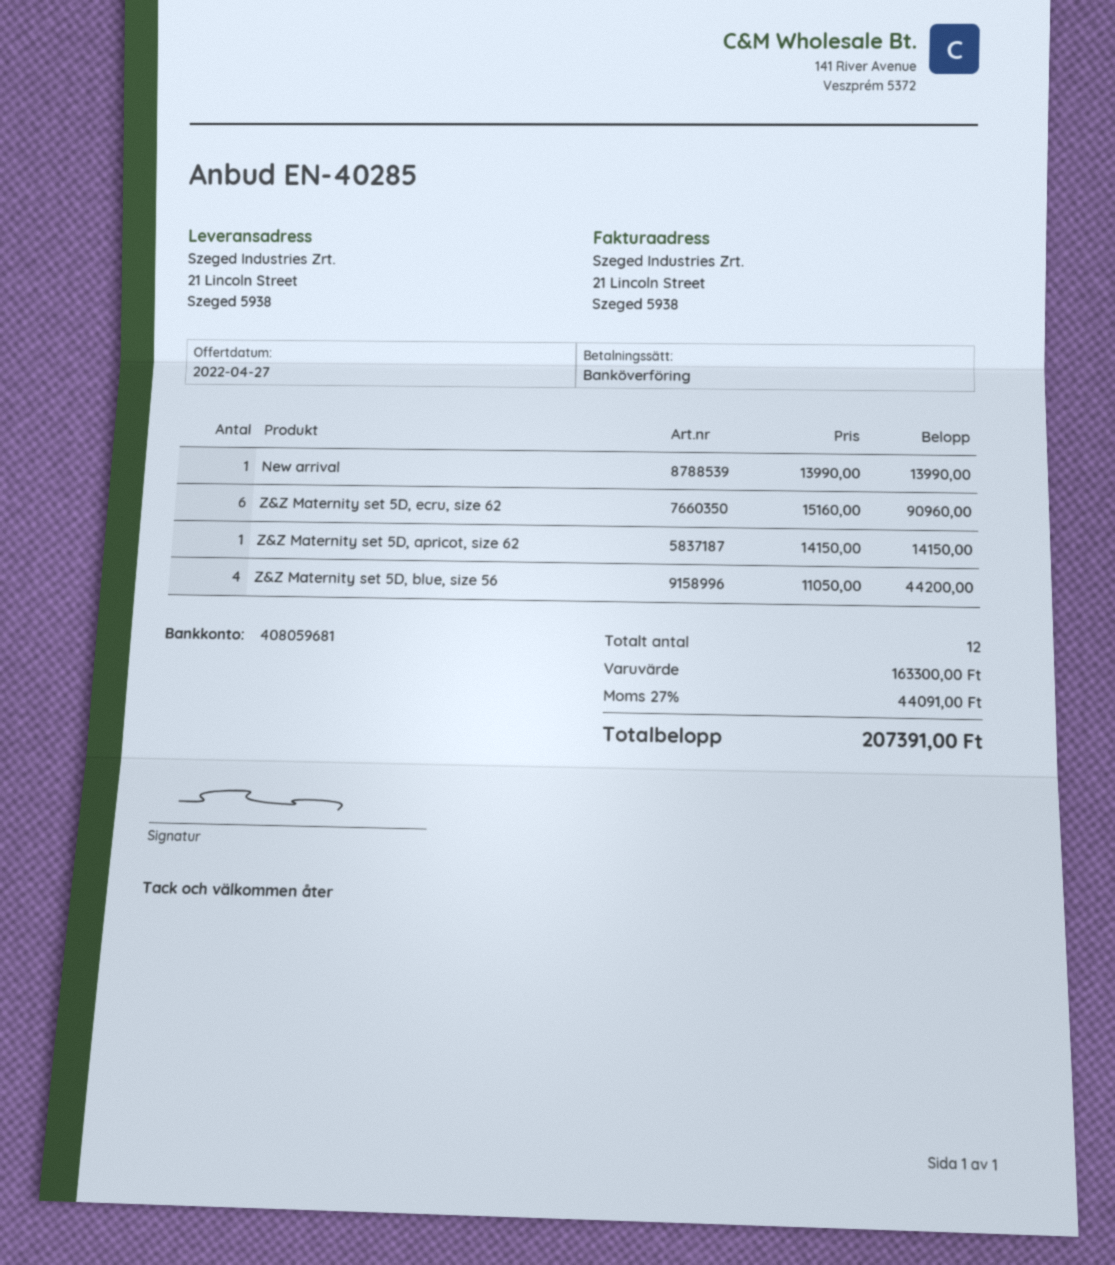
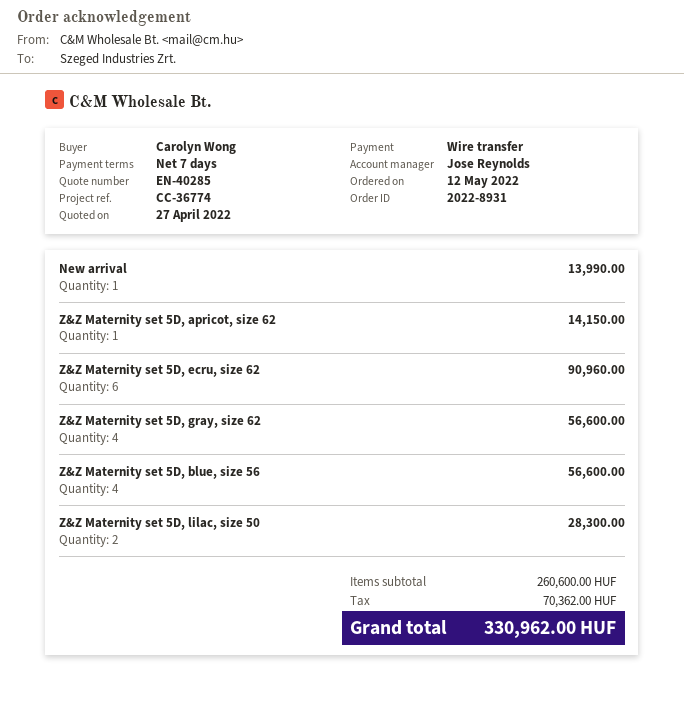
Z&Z Maternity set 5D, blue, size 56: 4 for 44200.00 -> 4 for 56600.00
Z&Z Maternity set 5D, gray, size 62: none -> 4 for 56600.00
Z&Z Maternity set 5D, lilac, size 50: none -> 2 for 28300.00
subtotal: 163300.00 -> 260600.00
tax: 44091.00 -> 70362.00
total: 207391.00 -> 330962.00

